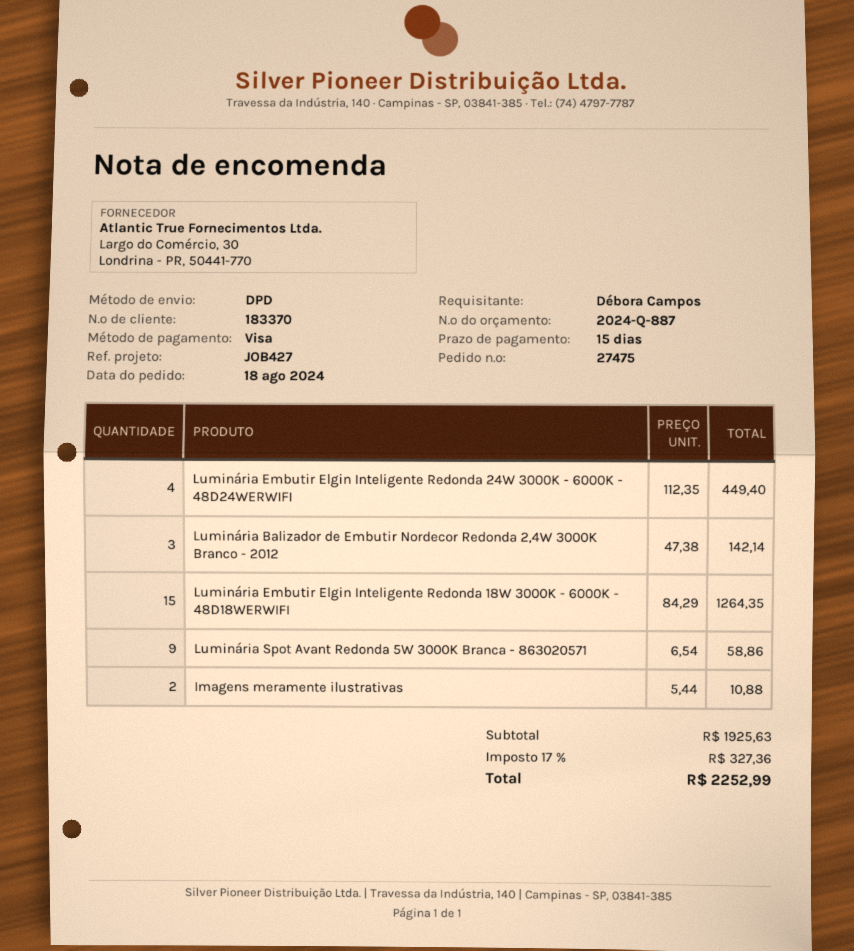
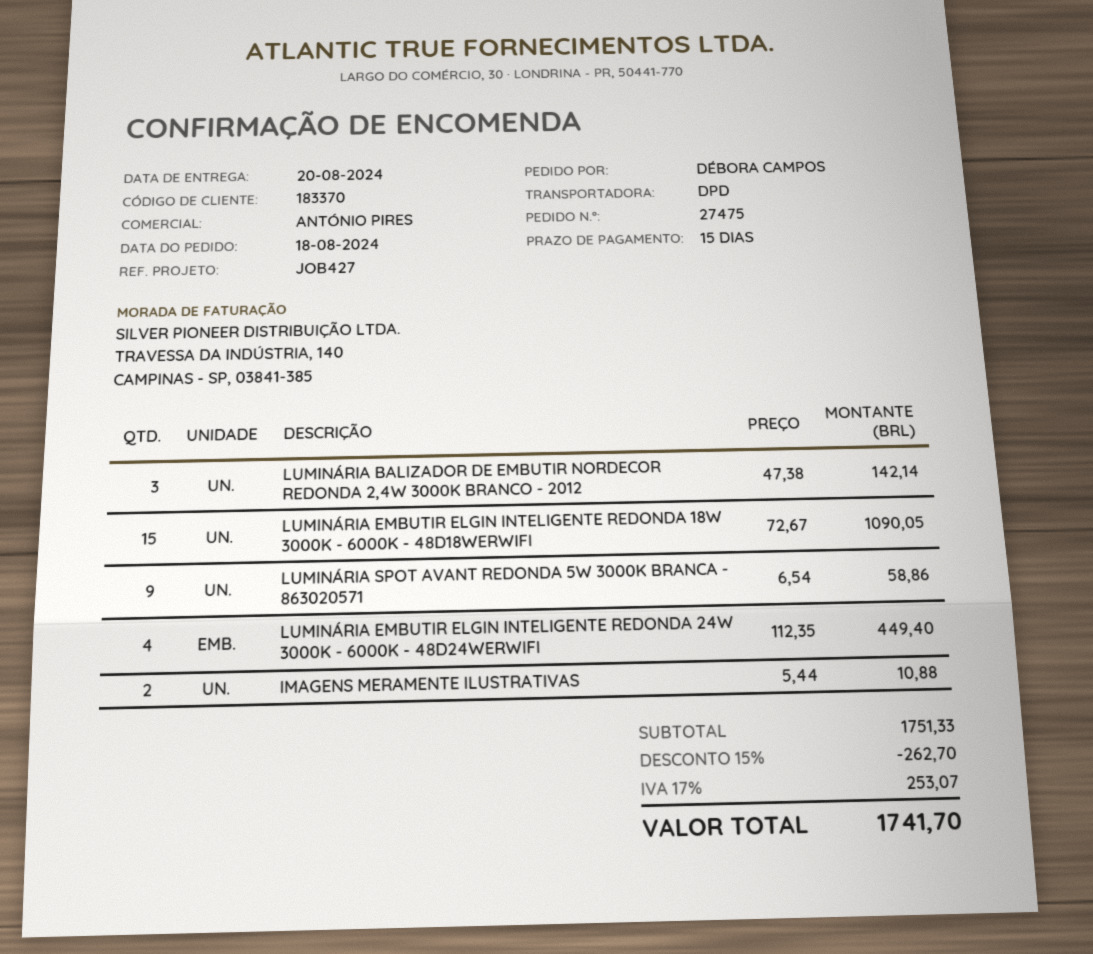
Luminária Embutir Elgin Inteligente Redonda 18W 3000K - 6000K - 48D18WERWIFI: 15 x 84.29 = 1264.35 -> 15 x 72.67 = 1090.05
subtotal: 1925.63 -> 1751.33
discount: none -> 15% = 262.70
tax: 17% = 327.36 -> 17% = 253.07
total: 2252.99 -> 1741.70

